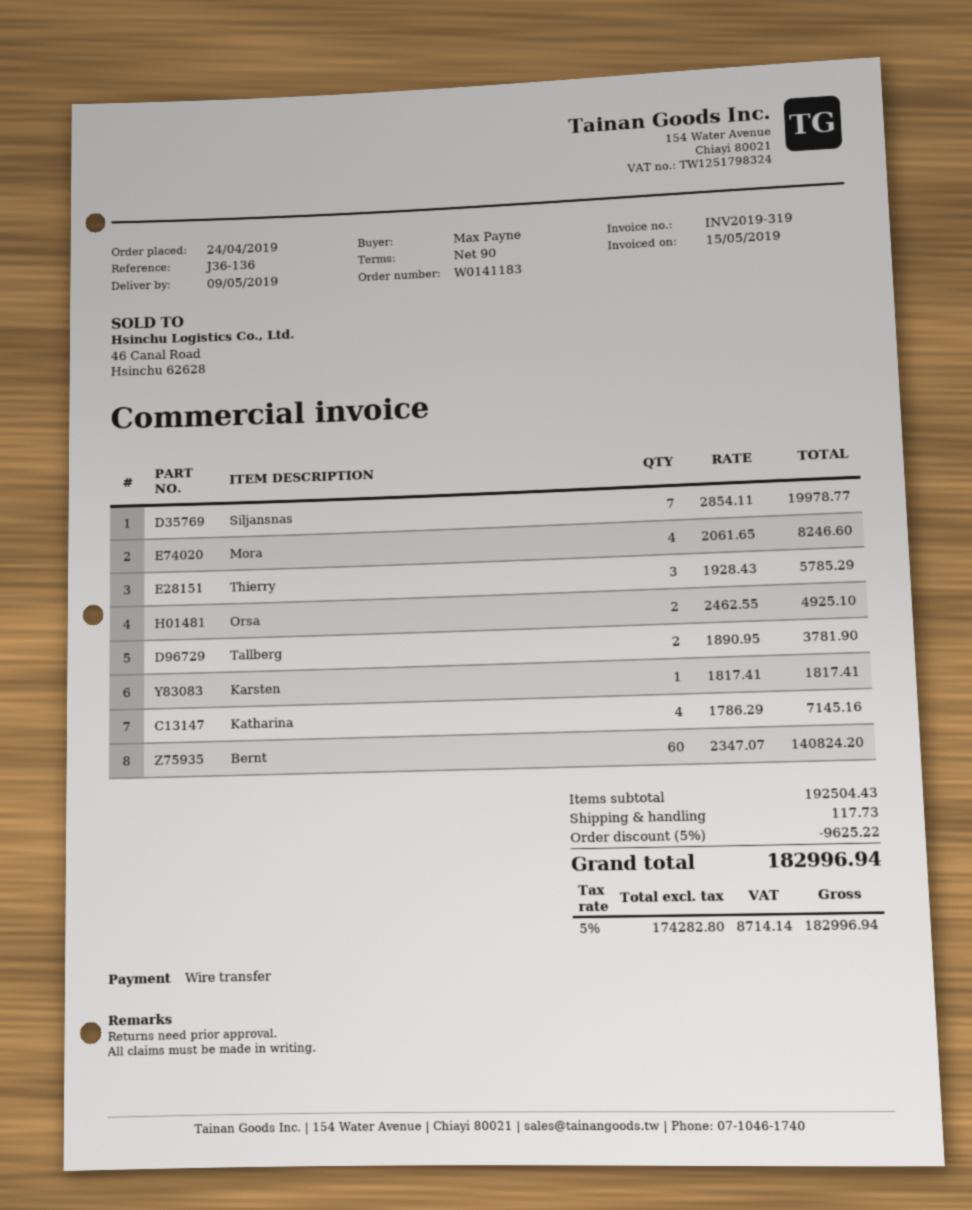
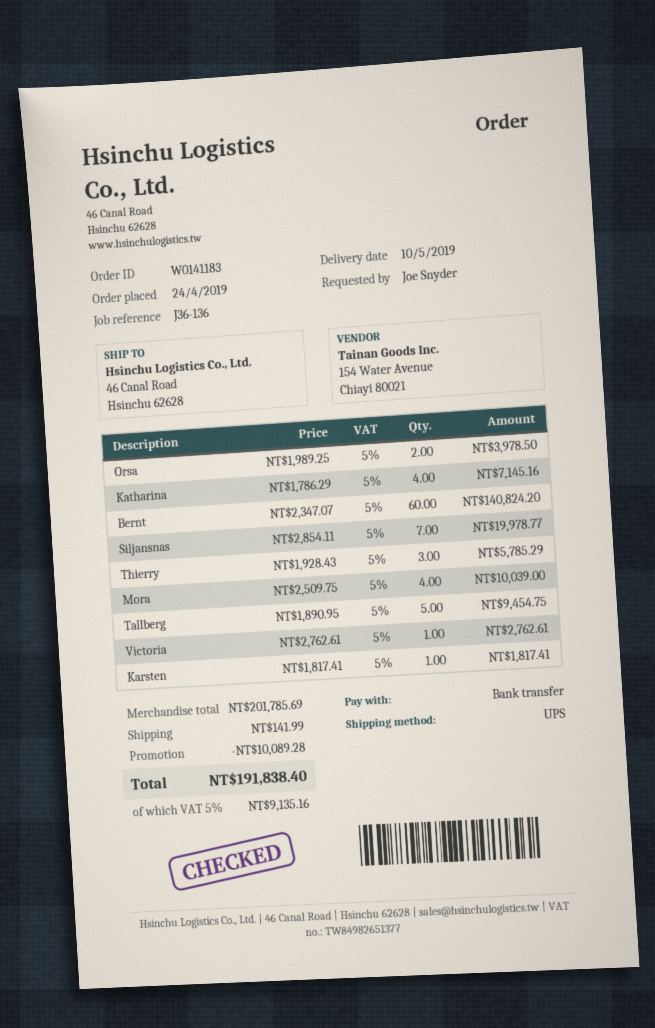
delivery date: 2019-05-09 -> 2019-05-10
ordered by: Max Payne -> Joe Snyder
Mora: 4 x 2061.65 = 8246.60 -> 4 x 2509.75 = 10039.00
Orsa: 2 x 2462.55 = 4925.10 -> 2 x 1989.25 = 3978.50
Tallberg: 2 x 1890.95 = 3781.90 -> 5 x 1890.95 = 9454.75
Victoria: none -> 1 x 2762.61 = 2762.61
subtotal: 192504.43 -> 201785.69
discount: 9625.22 -> 10089.28
shipping: 117.73 -> 141.99
tax: 5% = 8714.14 -> 5% = 9135.16
total: 182996.94 -> 191838.40

